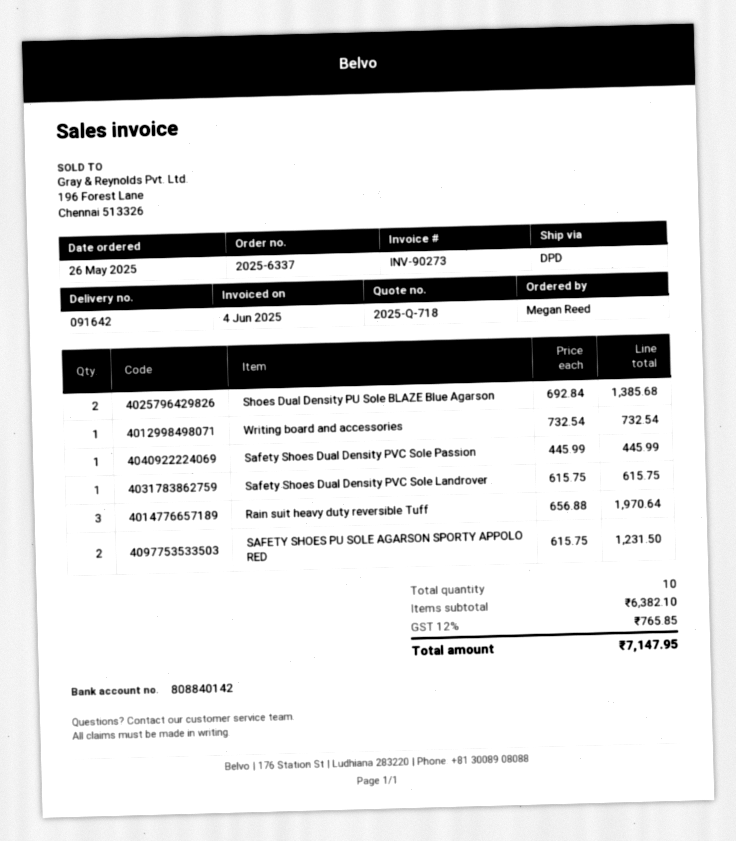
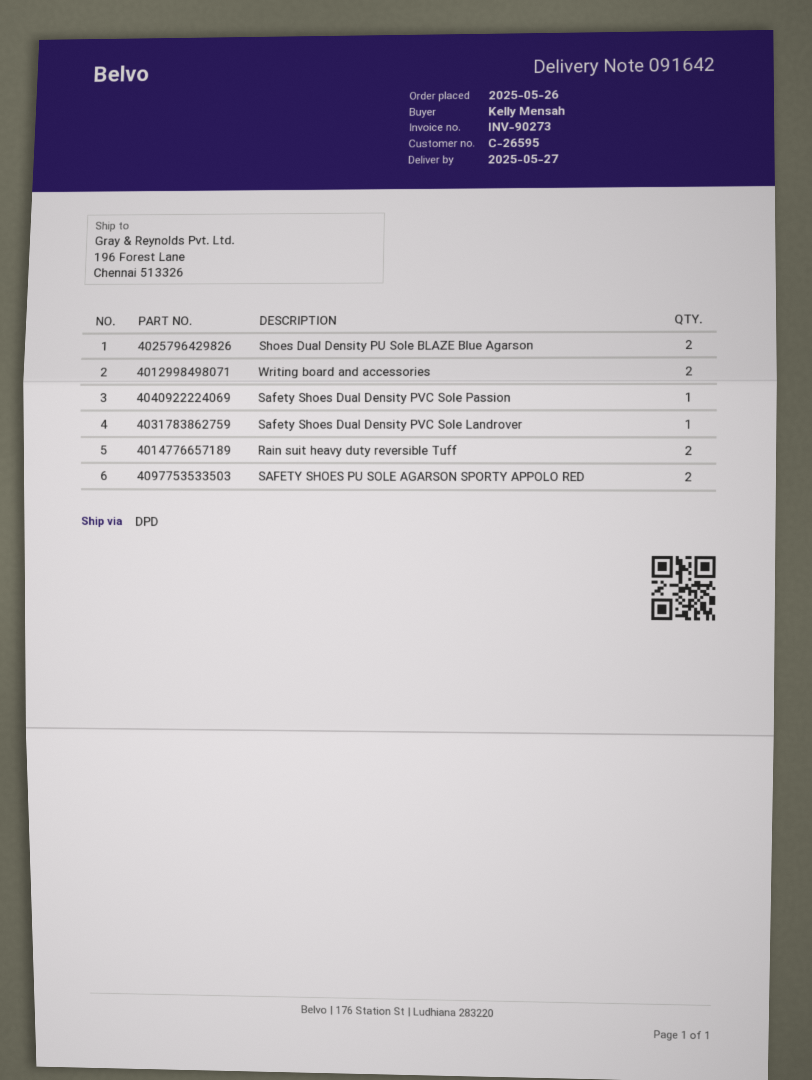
ordered by: Megan Reed -> Kelly Mensah
Writing board and accessories: 1 -> 2
Rain suit heavy duty reversible Tuff: 3 -> 2

